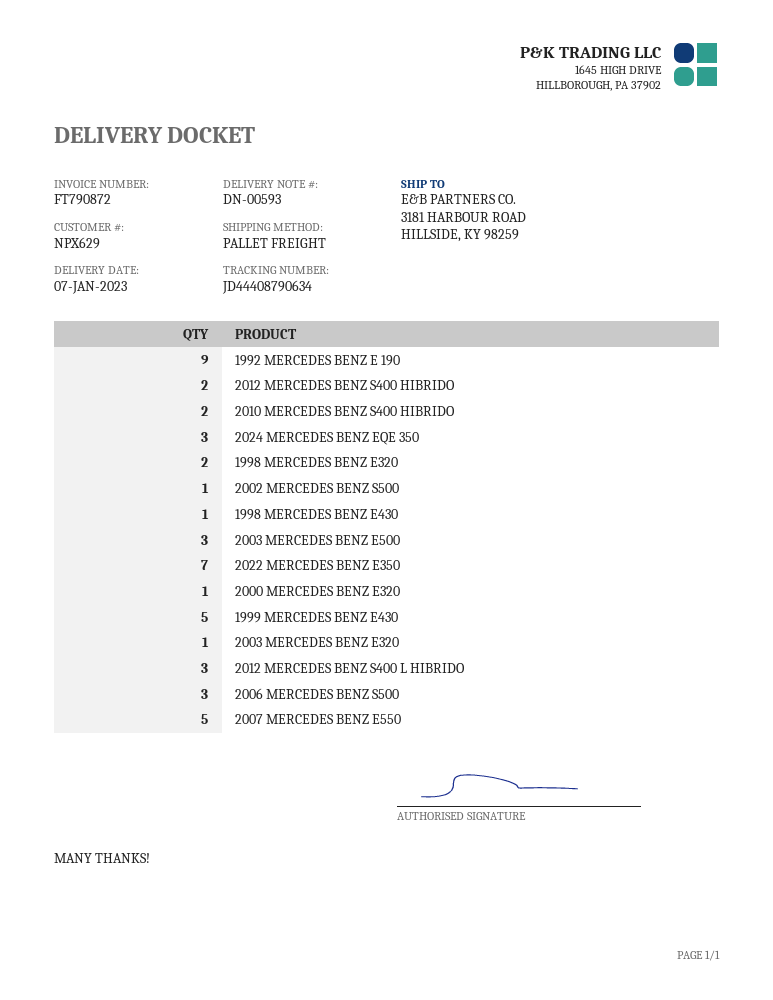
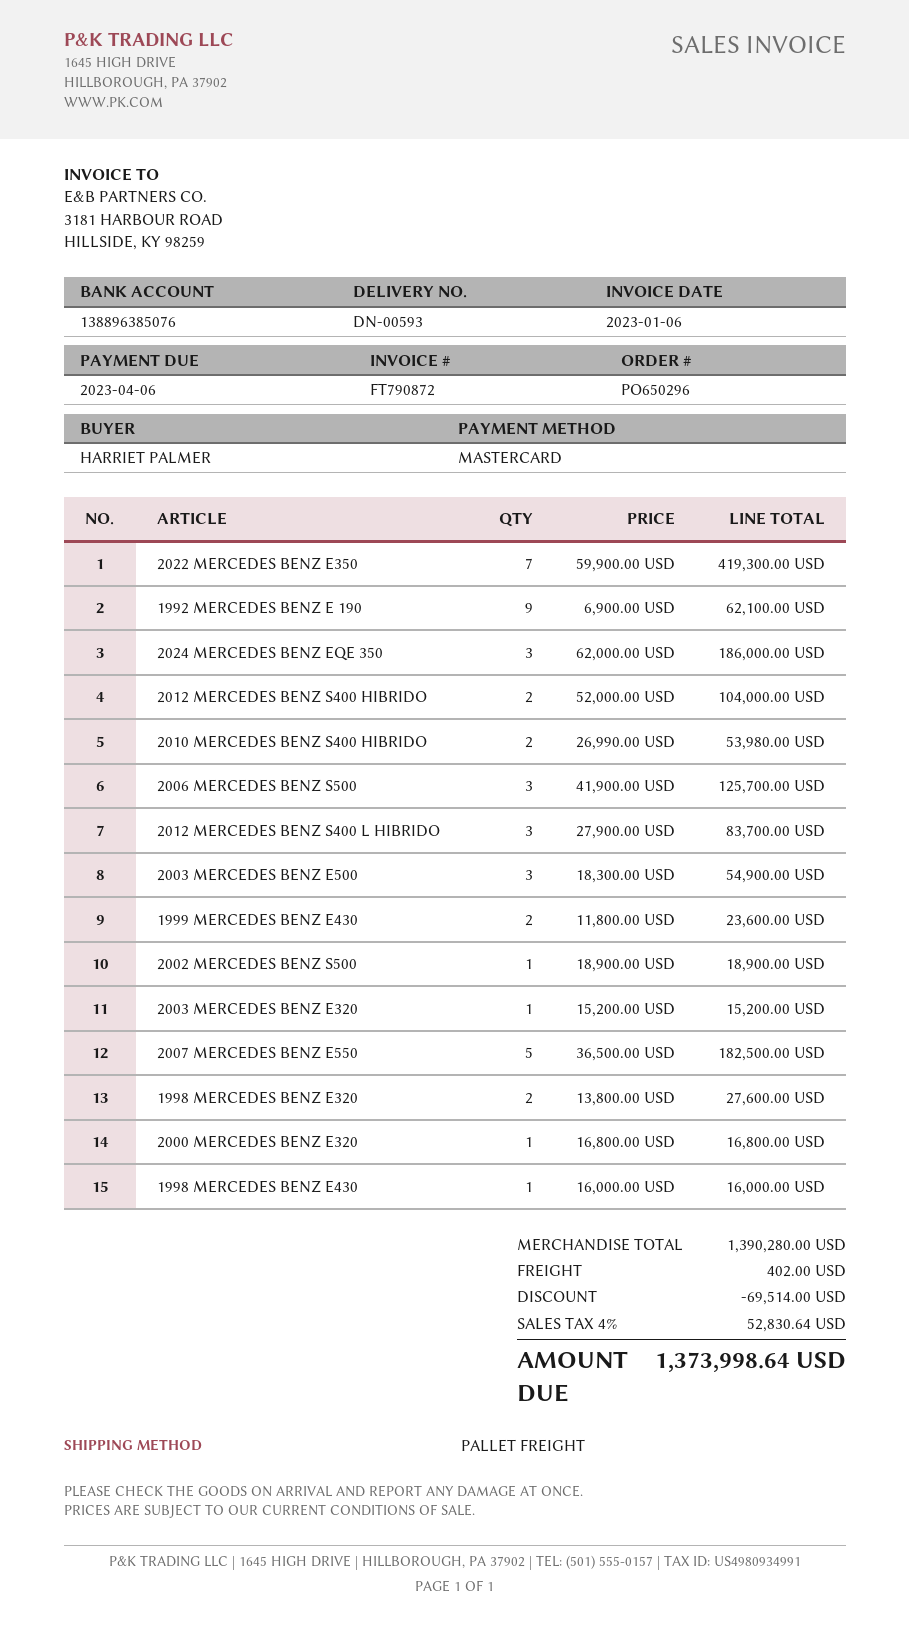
1999 MERCEDES BENZ E430: 5 -> 2

